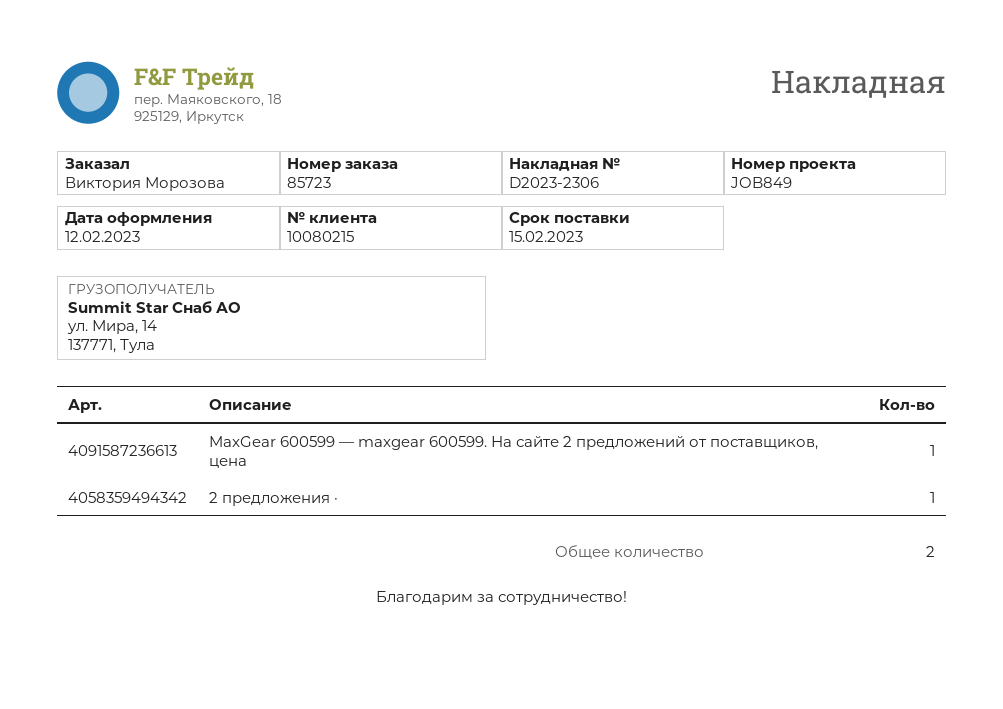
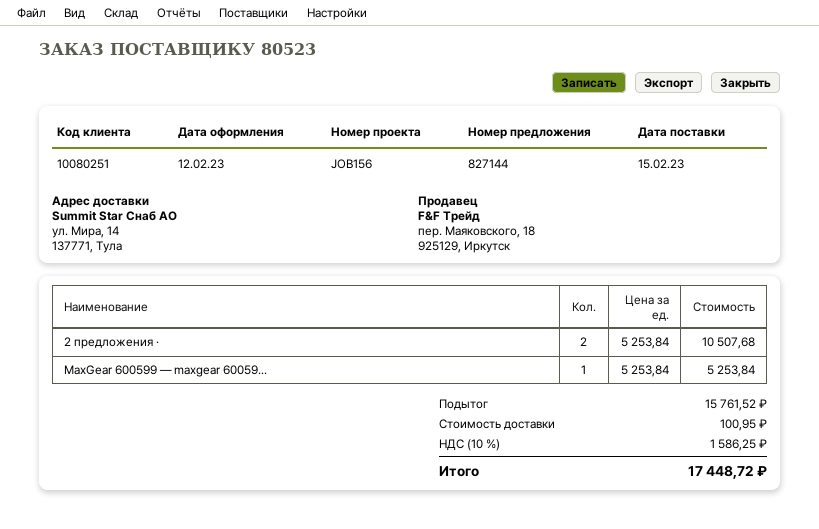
order number: 85723 -> 80523
customer number: 10080215 -> 10080251
reference: JOB849 -> JOB156
2 предложения ·: 1 -> 2

